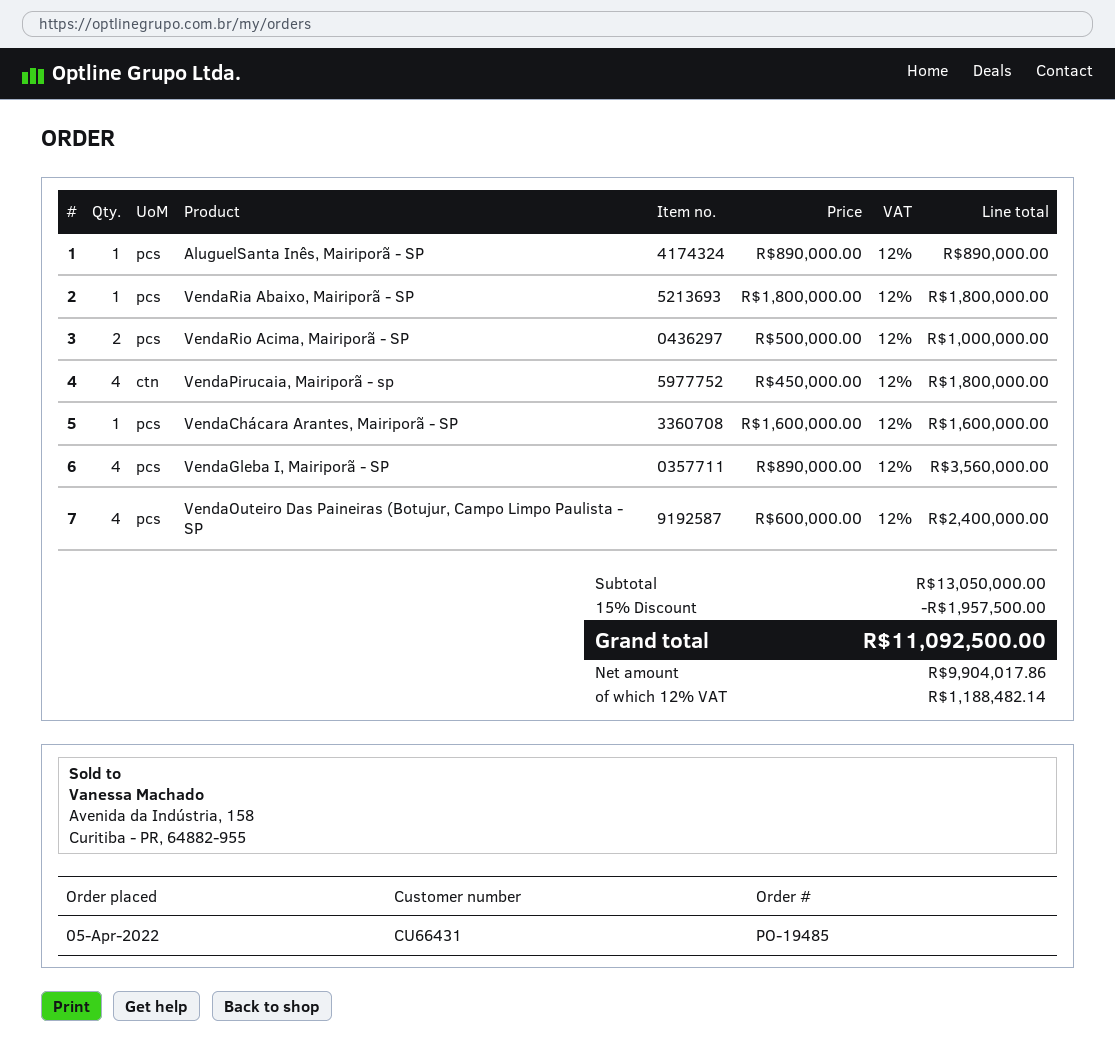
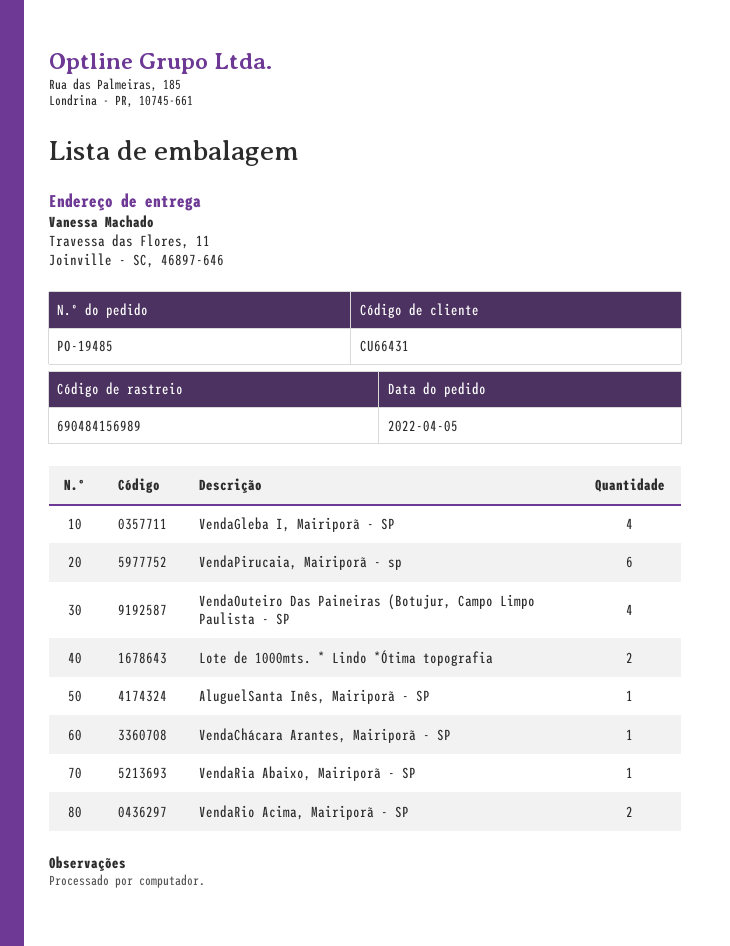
VendaPirucaia, Mairiporã - sp: 4 -> 6
Lote de 1000mts. * Lindo *Ótima topografia: none -> 2

